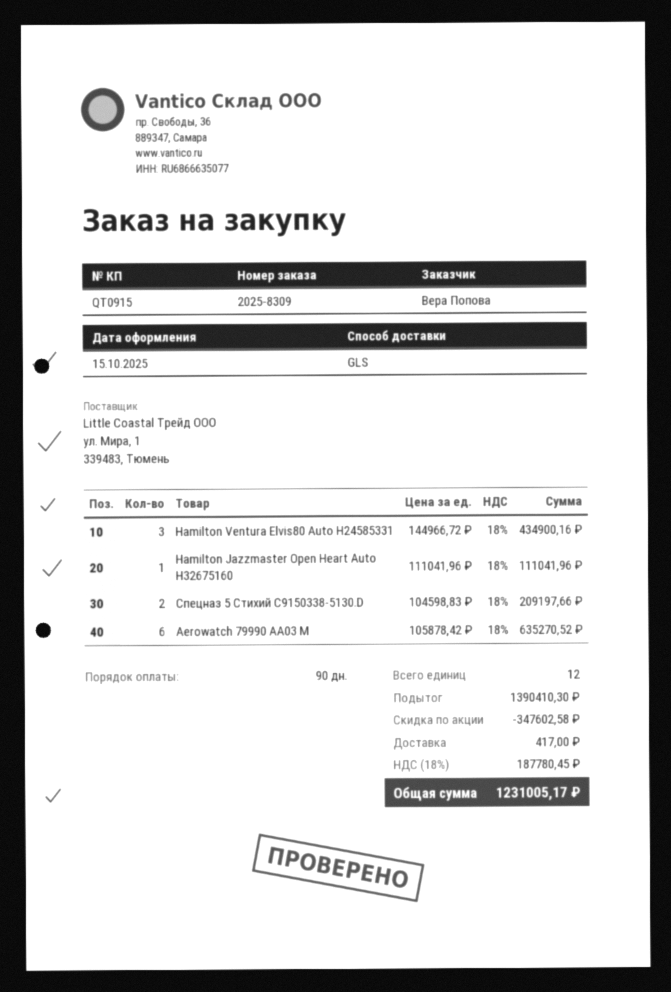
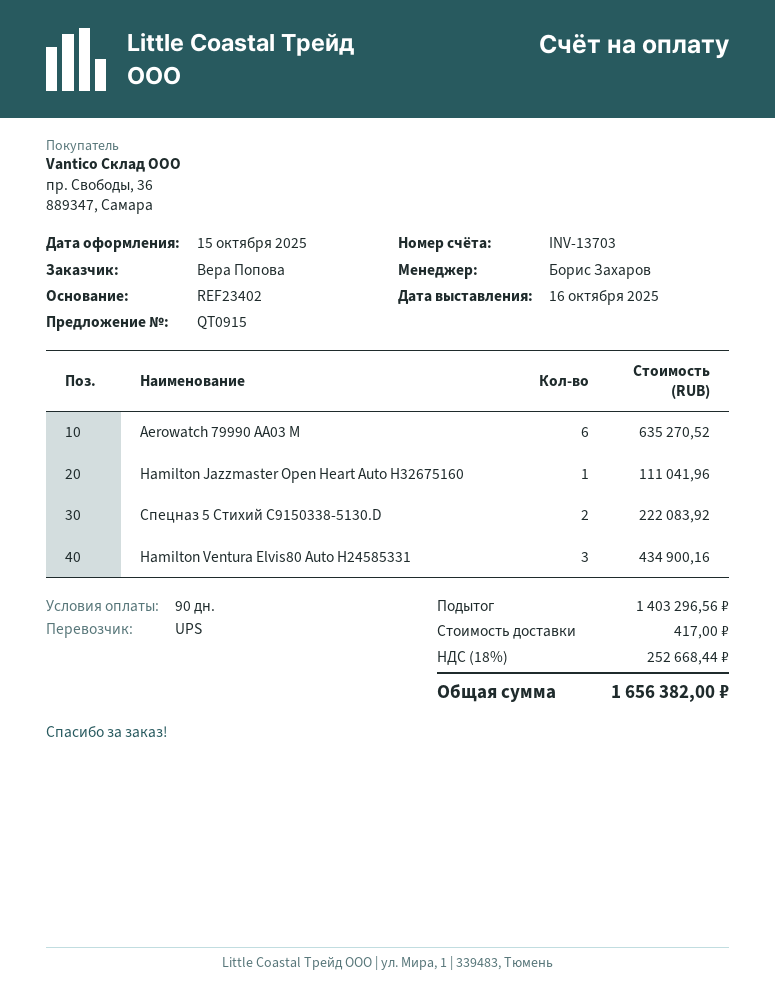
shipping method: GLS -> UPS
Спецназ 5 Стихий С9150338-5130.D: 2 for 209197.66 -> 2 for 222083.92
subtotal: 1390410.30 -> 1403296.56
discount: 347602.58 -> none
tax: 18% = 187780.45 -> 18% = 252668.44
total: 1231005.17 -> 1656382.00

